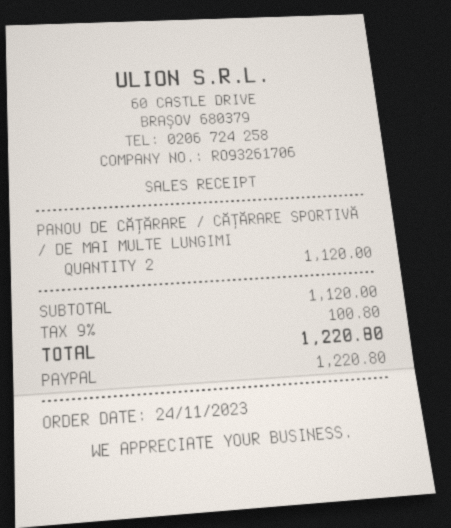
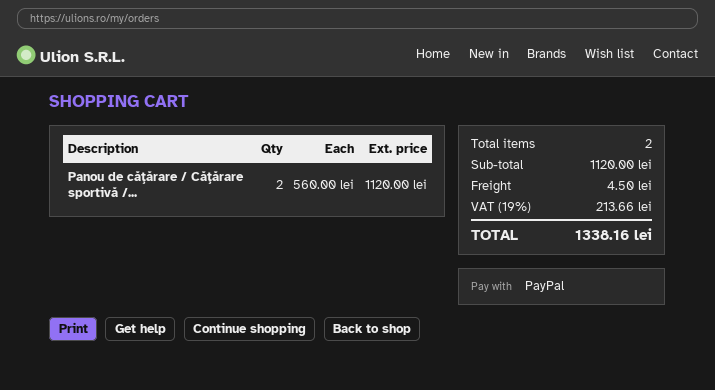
shipping: none -> 4.50
tax: 9% = 100.80 -> 19% = 213.66
total: 1220.80 -> 1338.16

